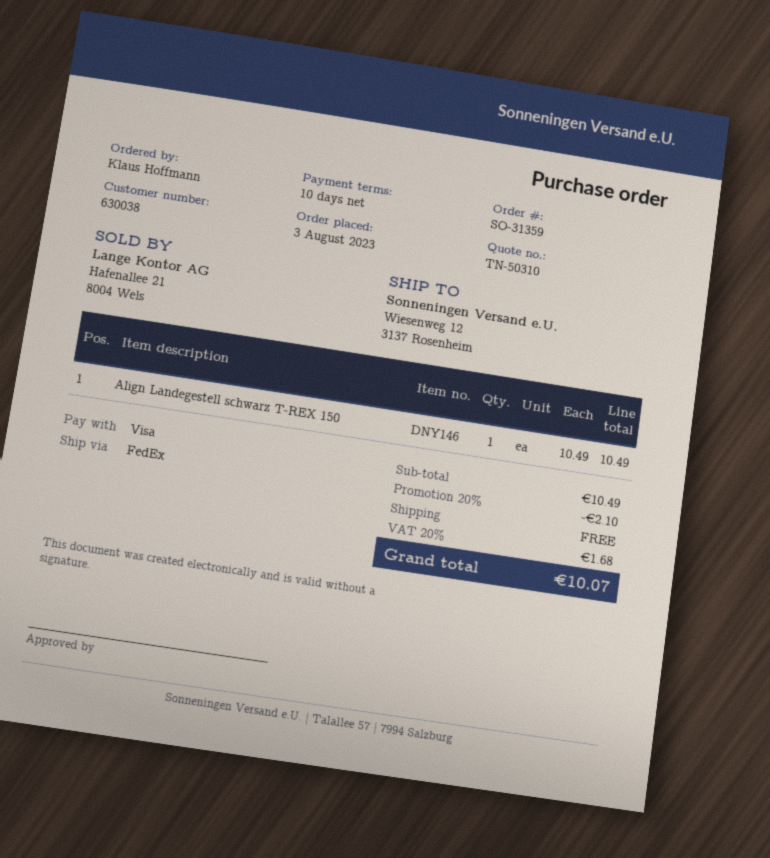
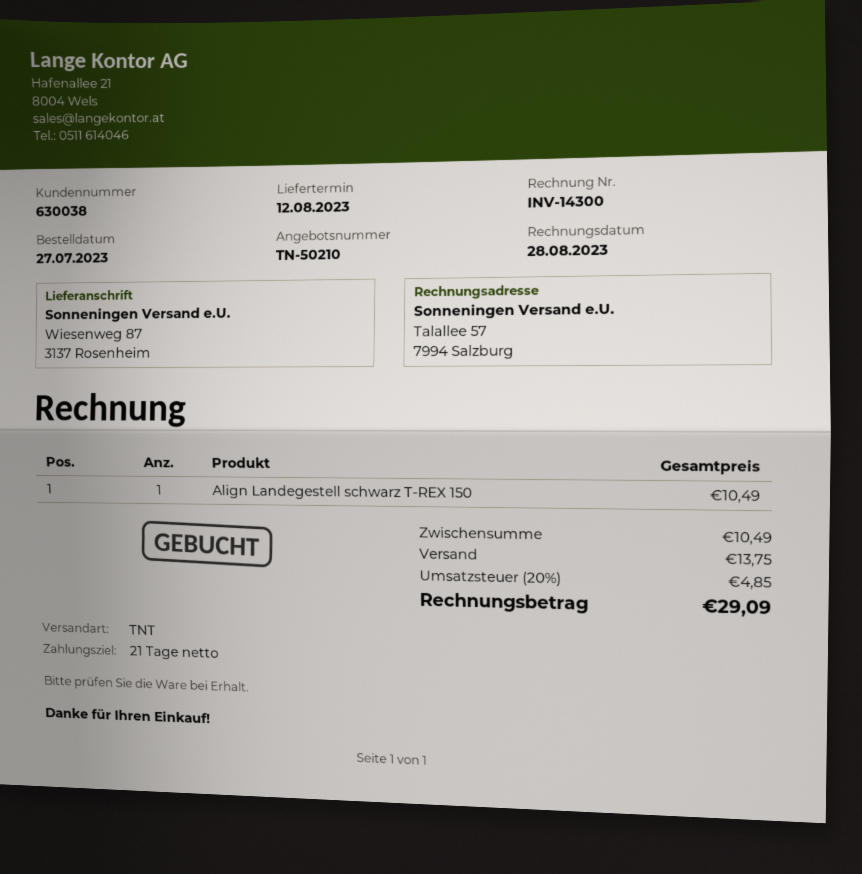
quote number: TN-50310 -> TN-50210
order date: 2023-08-03 -> 2023-07-27
payment terms: 10 days -> 21 days
shipping method: FedEx -> TNT
ship to: Wiesenweg 12, 3137 Rosenheim -> Wiesenweg 87, 3137 Rosenheim
discount: 20% = 2.10 -> none
shipping: 0.00 -> 13.75
tax: 20% = 1.68 -> 20% = 4.85
total: 10.07 -> 29.09

